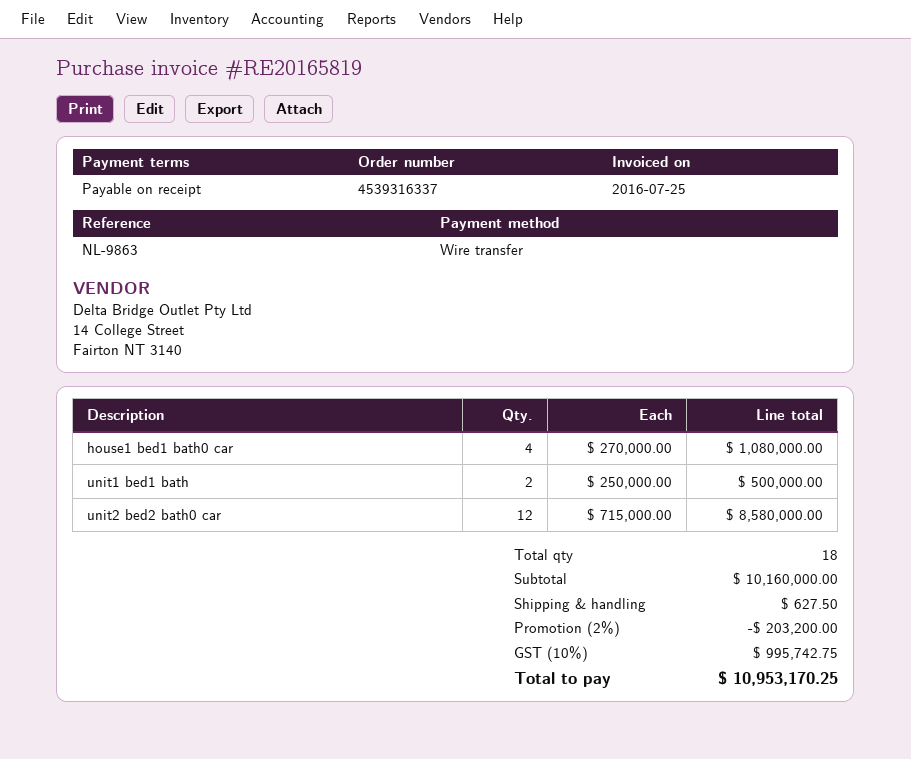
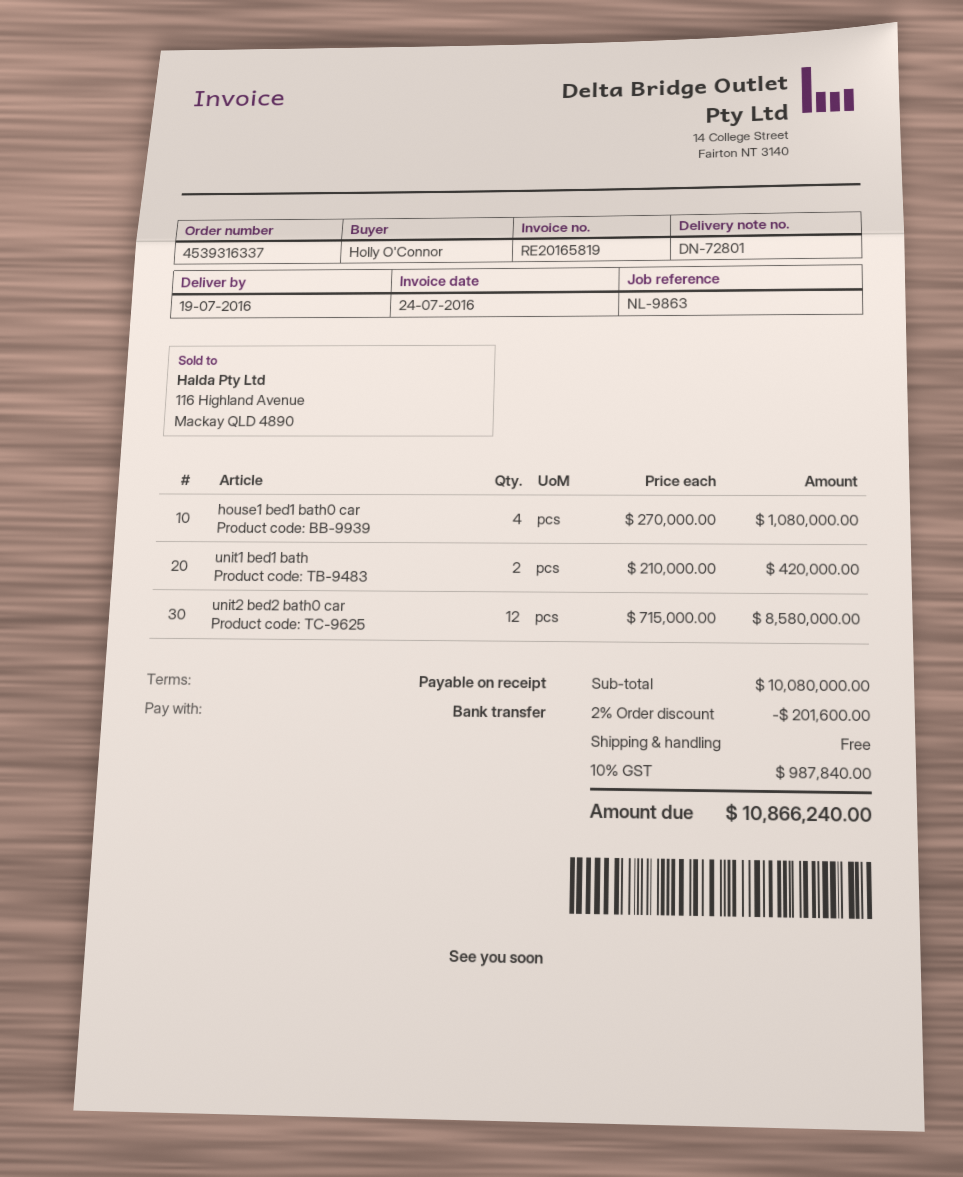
invoice date: 2016-07-25 -> 2016-07-24
unit1 bed1 bath: 2 x 250000.00 = 500000.00 -> 2 x 210000.00 = 420000.00
subtotal: 10160000.00 -> 10080000.00
discount: 2% = 203200.00 -> 2% = 201600.00
shipping: 627.50 -> 0.00
tax: 10% = 995742.75 -> 10% = 987840.00
total: 10953170.25 -> 10866240.00

